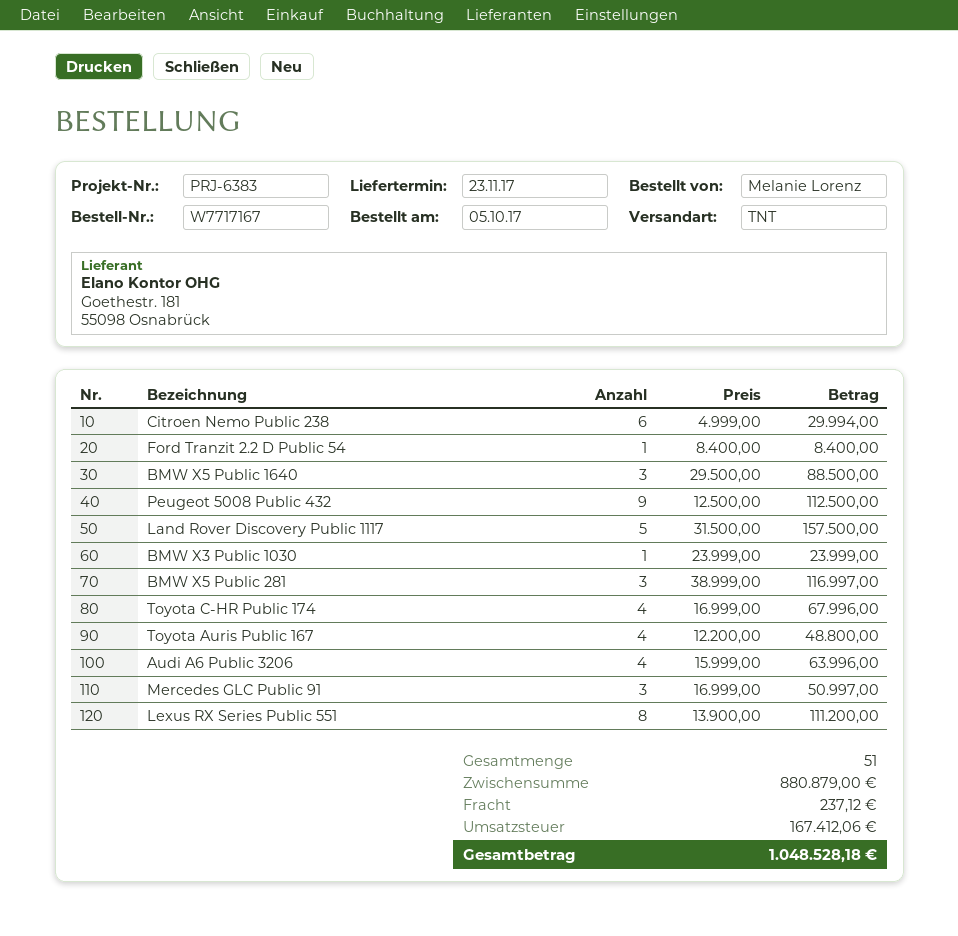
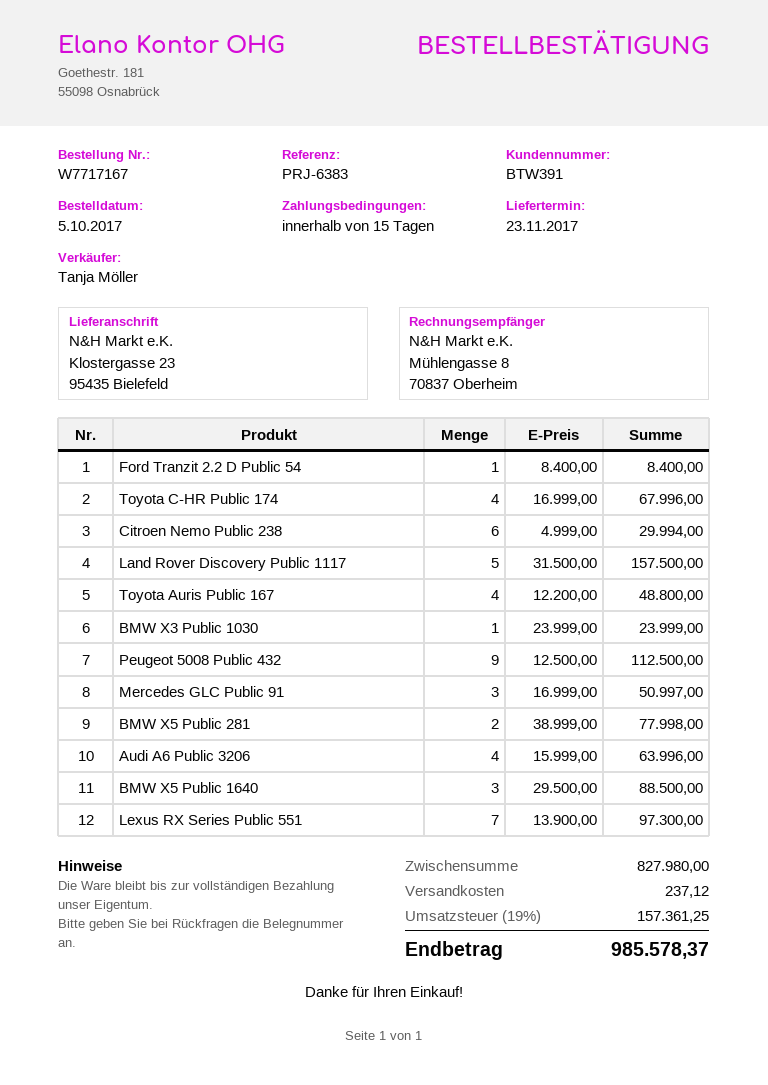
BMW X5 Public 281: 3 x 38999.00 = 116997.00 -> 2 x 38999.00 = 77998.00
Lexus RX Series Public 551: 8 x 13900.00 = 111200.00 -> 7 x 13900.00 = 97300.00
subtotal: 880879.00 -> 827980.00
tax: 167412.06 -> 157361.25
total: 1048528.18 -> 985578.37

